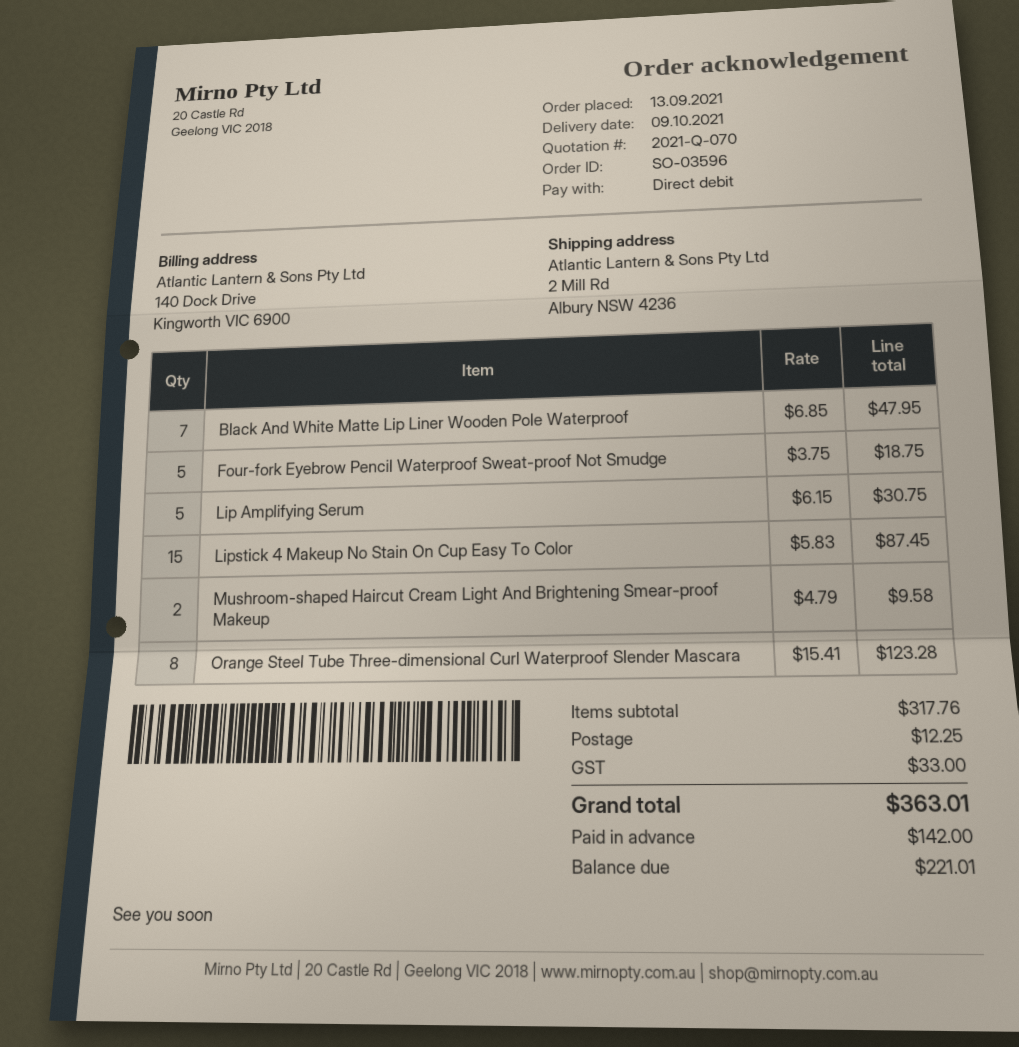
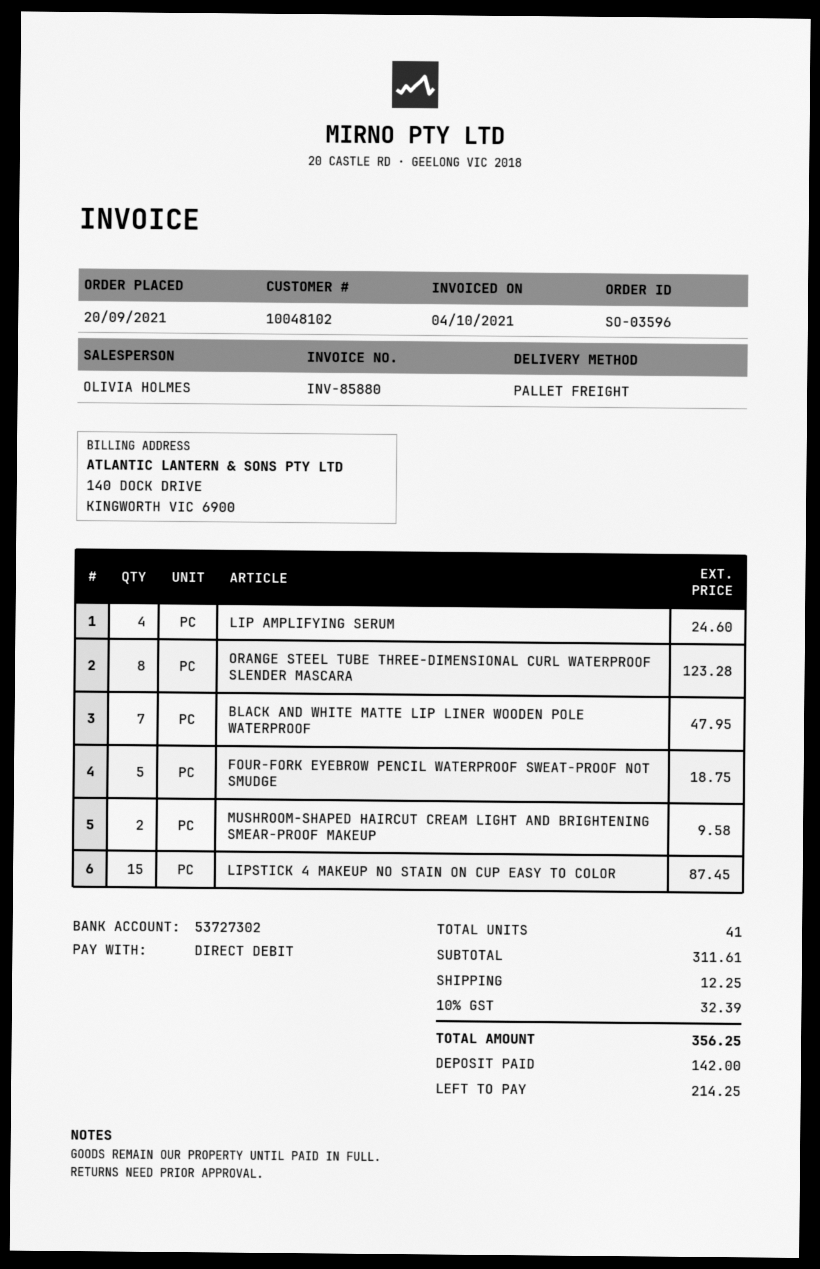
order date: 2021-09-13 -> 2021-09-20
Lip Amplifying Serum: 5 for 30.75 -> 4 for 24.60
subtotal: 317.76 -> 311.61
tax: 33.00 -> 32.39
total: 363.01 -> 356.25
balance: 221.01 -> 214.25

